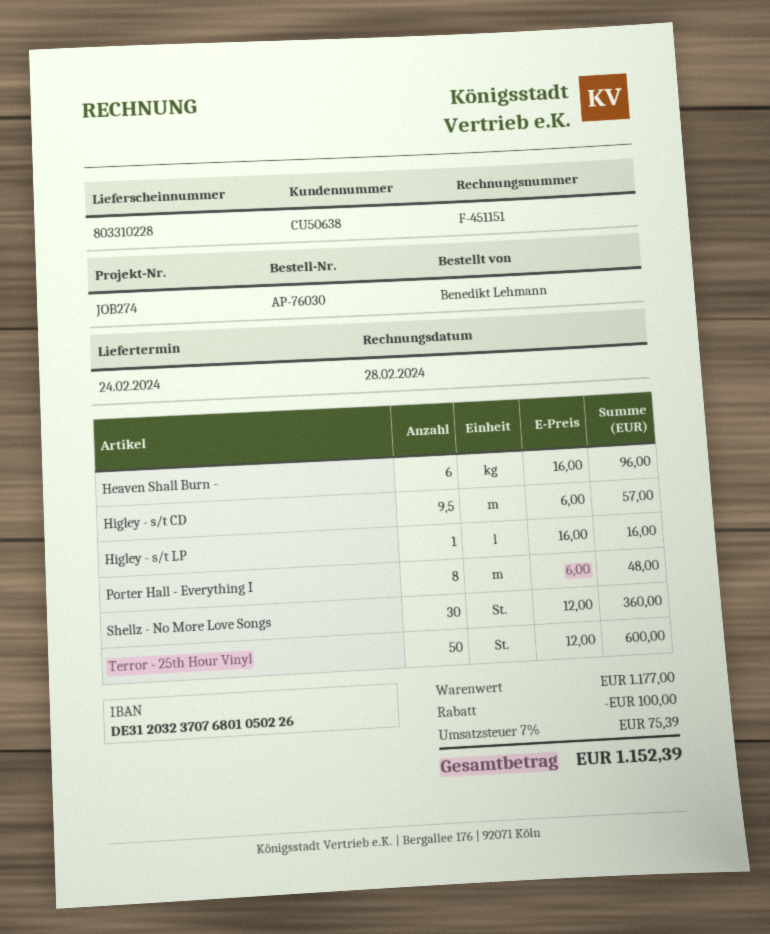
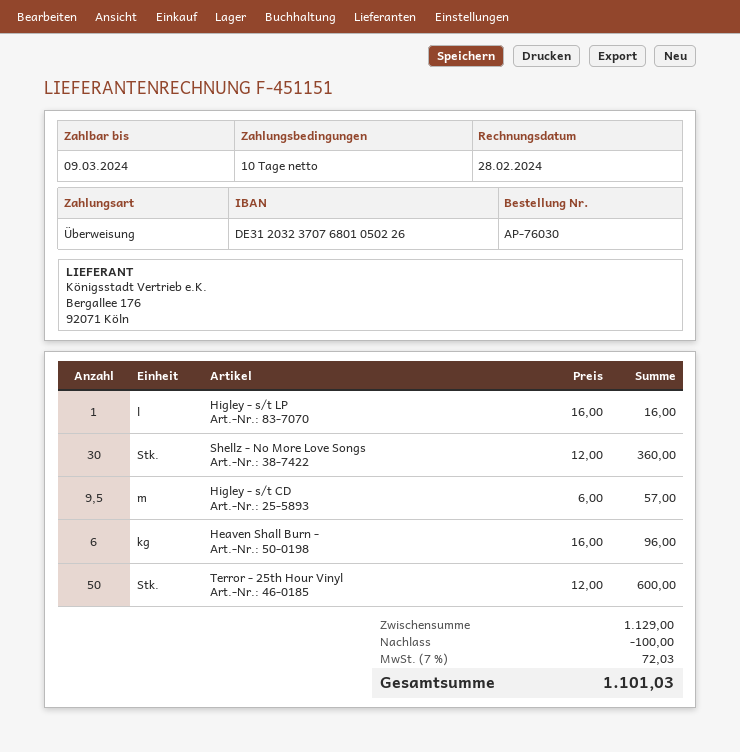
Porter Hall - Everything I: 8 x 6.00 = 48.00 -> none
subtotal: 1177.00 -> 1129.00
tax: 7% = 75.39 -> 7% = 72.03
total: 1152.39 -> 1101.03

